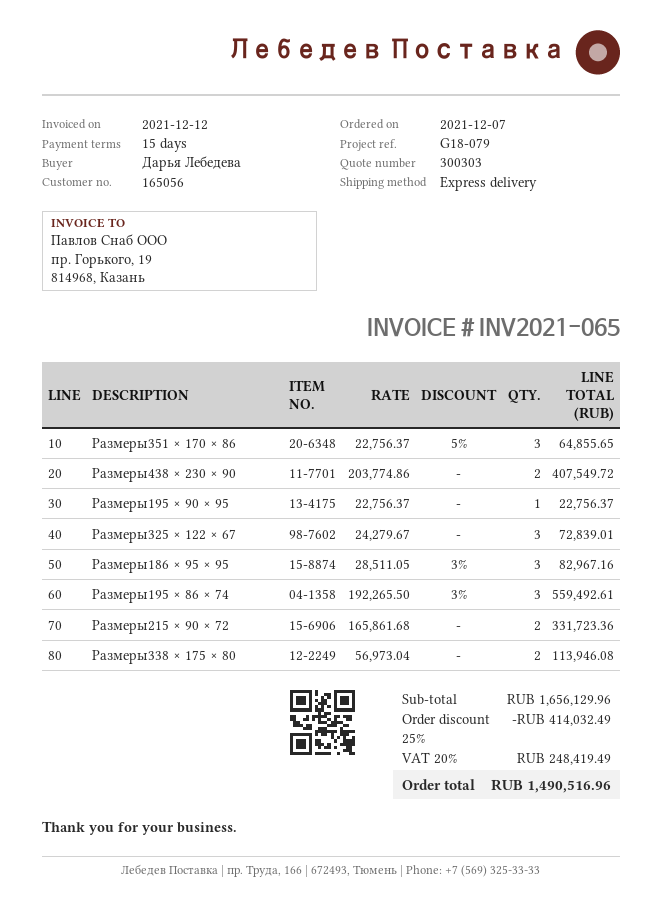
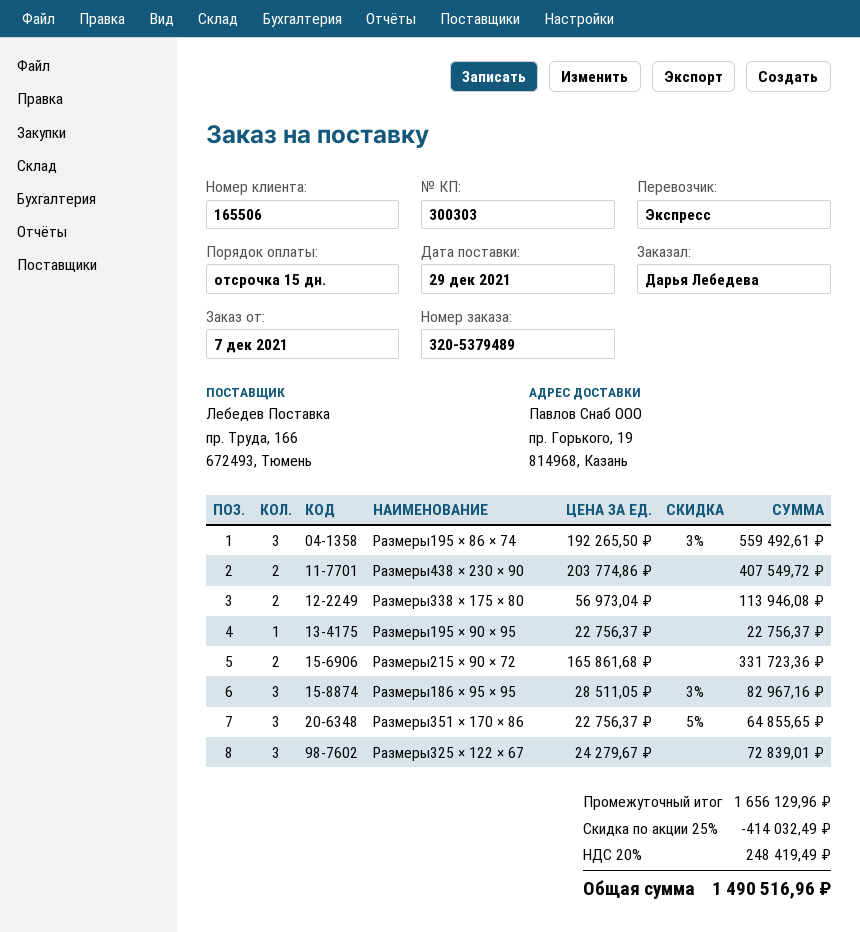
customer number: 165056 -> 165506

